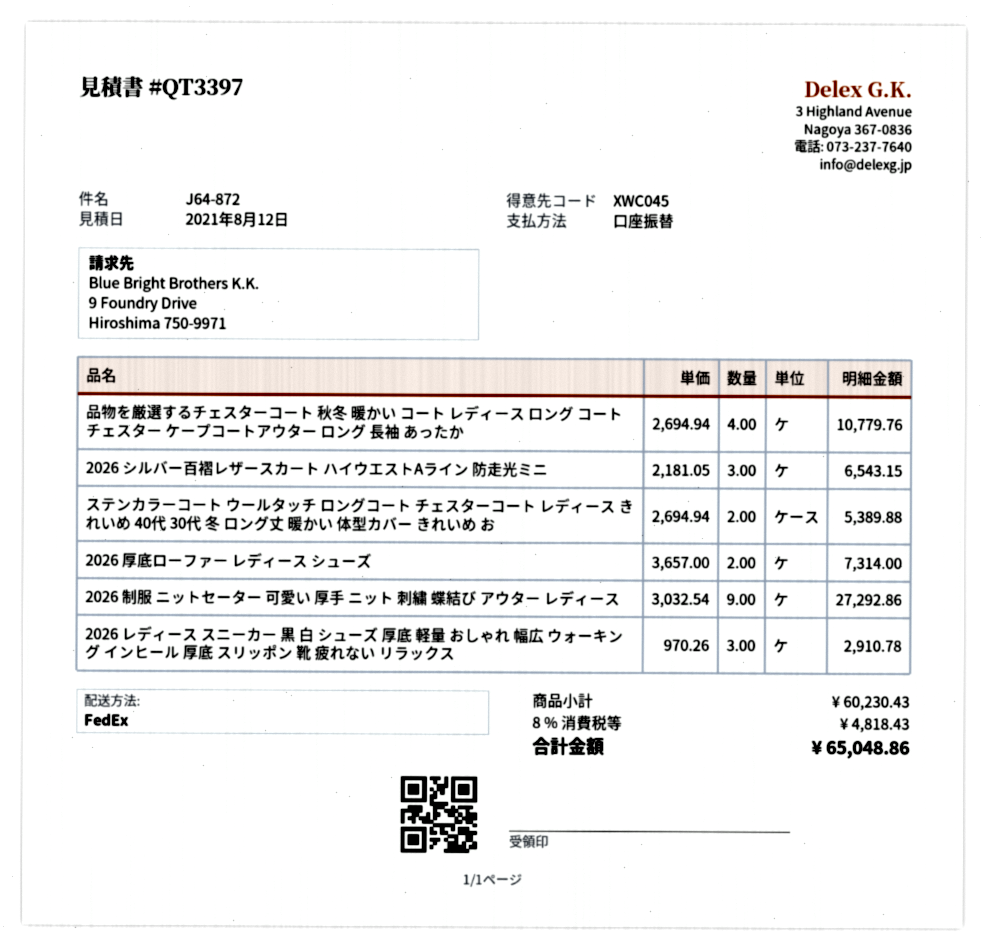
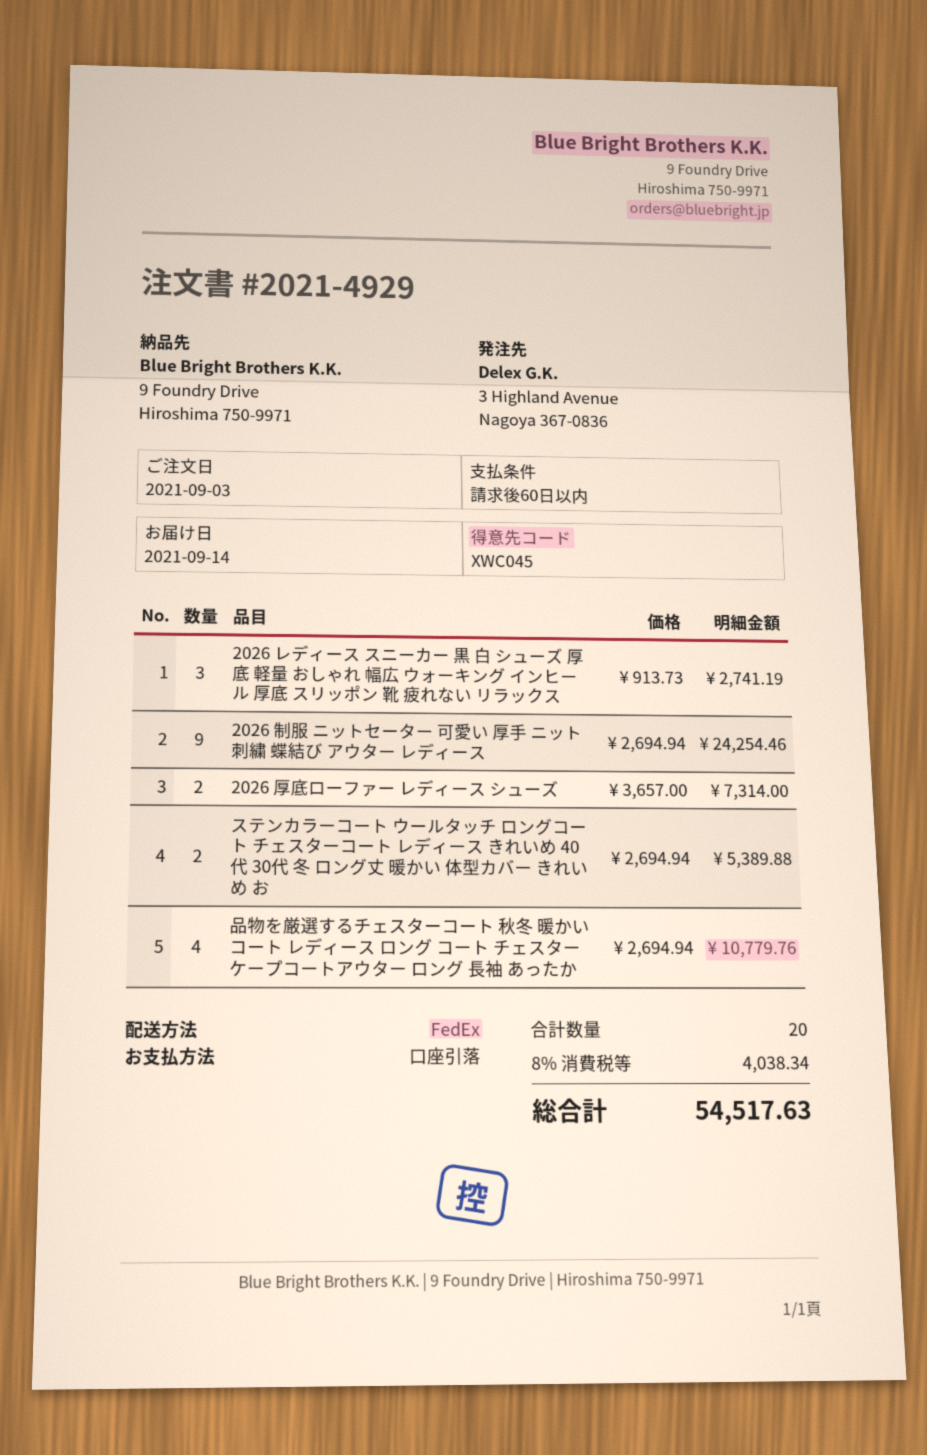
2026 シルバー百褶レザースカート ハイウエストAライン 防走光ミニ: 3 x 2181.05 = 6543.15 -> none
2026 制服 ニットセーター 可愛い 厚手 ニット 刺繍 蝶結び アウター レディース: 9 x 3032.54 = 27292.86 -> 9 x 2694.94 = 24254.46
2026 レディース スニーカー 黒 白 シューズ 厚底 軽量 おしゃれ 幅広 ウォーキング インヒール 厚底 スリッポン 靴 疲れない リラックス: 3 x 970.26 = 2910.78 -> 3 x 913.73 = 2741.19
tax: 8% = 4818.43 -> 8% = 4038.34
total: 65048.86 -> 54517.63

